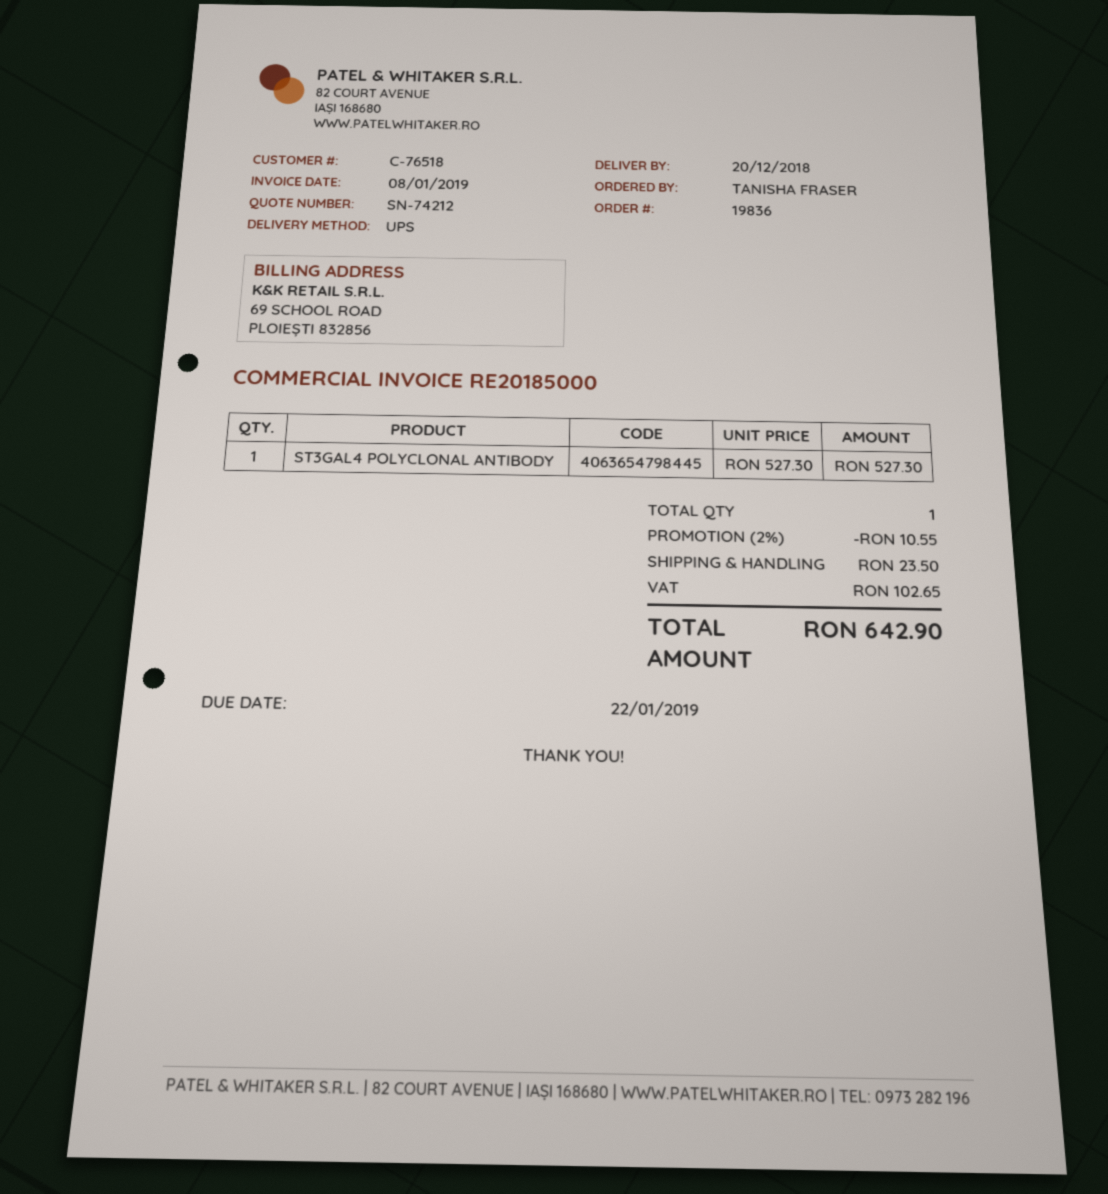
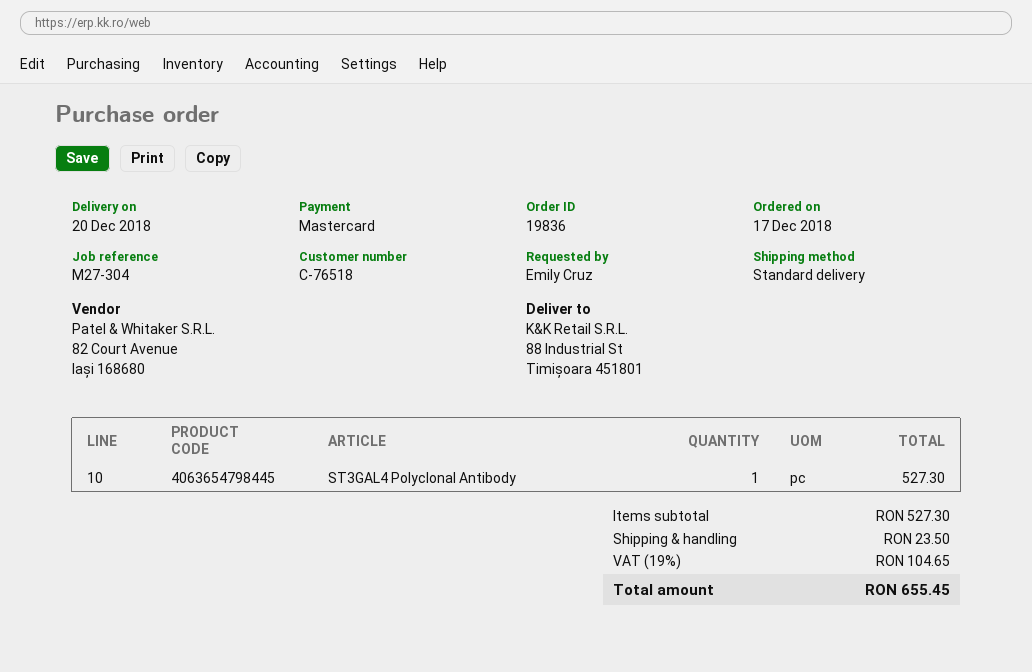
ordered by: TANISHA FRASER -> Emily Cruz
shipping method: UPS -> standard
discount: 2% = 10.55 -> none
tax: 102.65 -> 104.65
total: 642.90 -> 655.45

